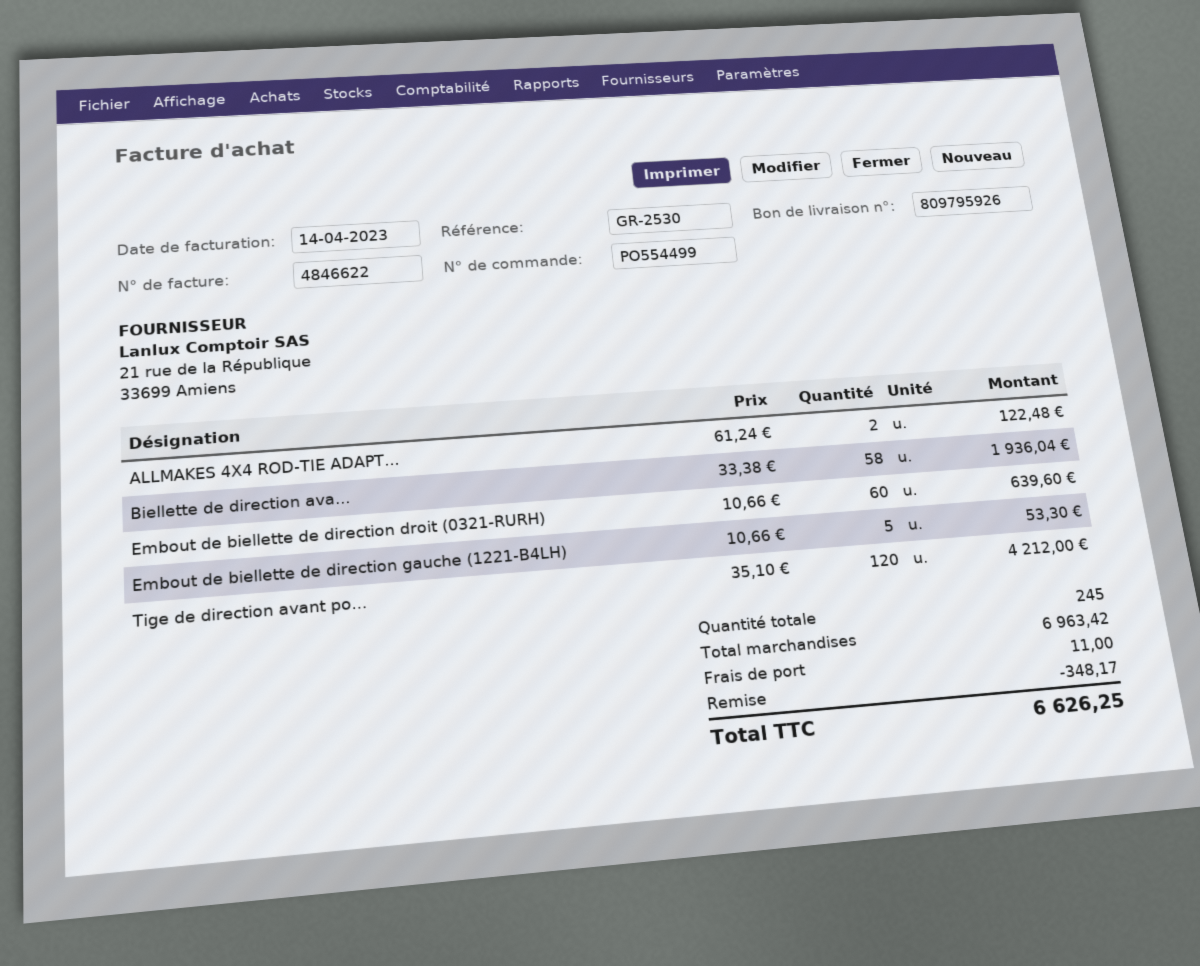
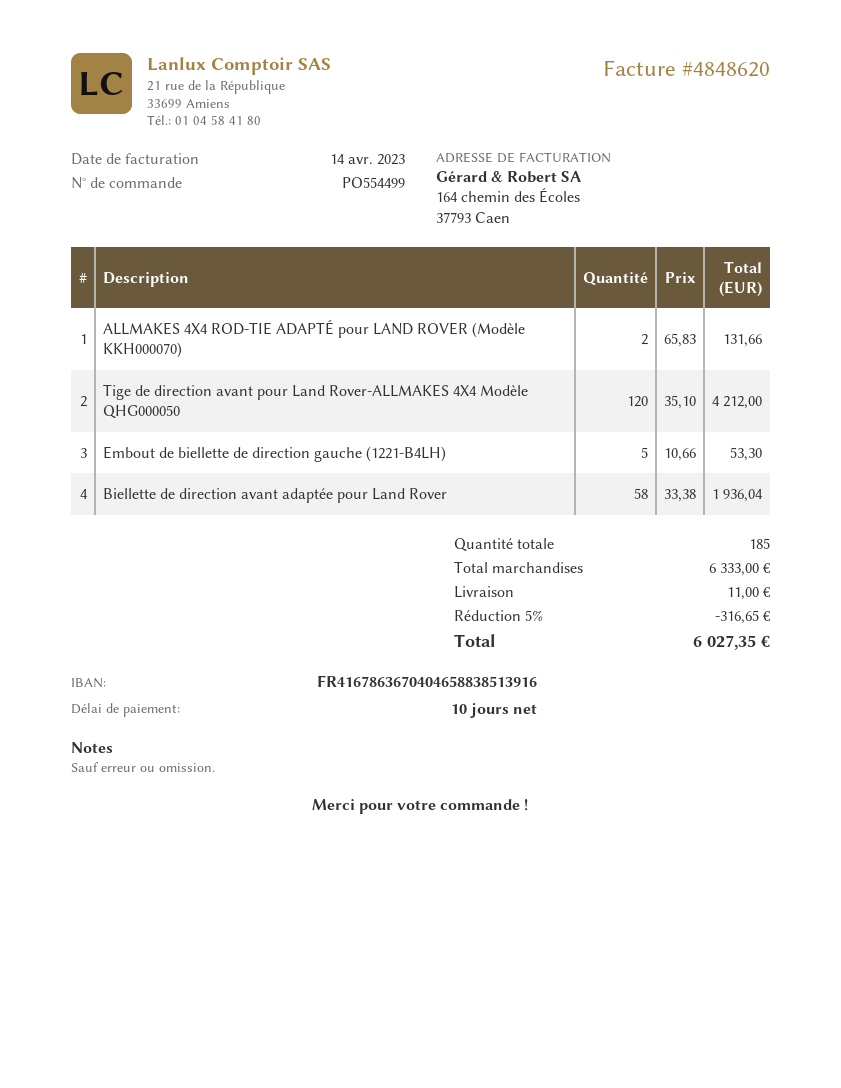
invoice number: 4846622 -> 4848620
ALLMAKES 4X4 ROD-TIE ADAPT...: 2 x 61.24 = 122.48 -> 2 x 65.83 = 131.66
Embout de biellette de direction droit (0321-RURH): 60 x 10.66 = 639.60 -> none
total quantity: 245 -> 185
subtotal: 6963.42 -> 6333.00
discount: 348.17 -> 316.65
total: 6626.25 -> 6027.35

